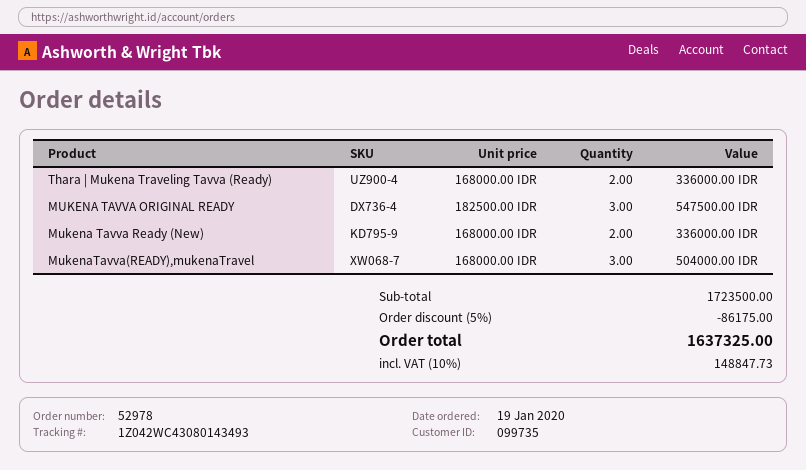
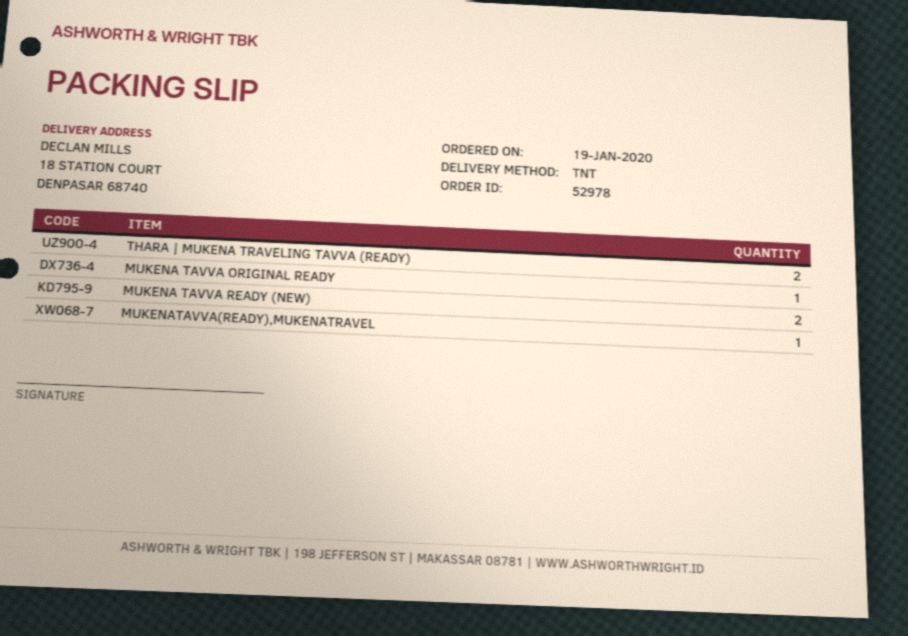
MUKENA TAVVA ORIGINAL READY: 3 -> 1
MukenaTavva(READY),mukenaTravel: 3 -> 1

